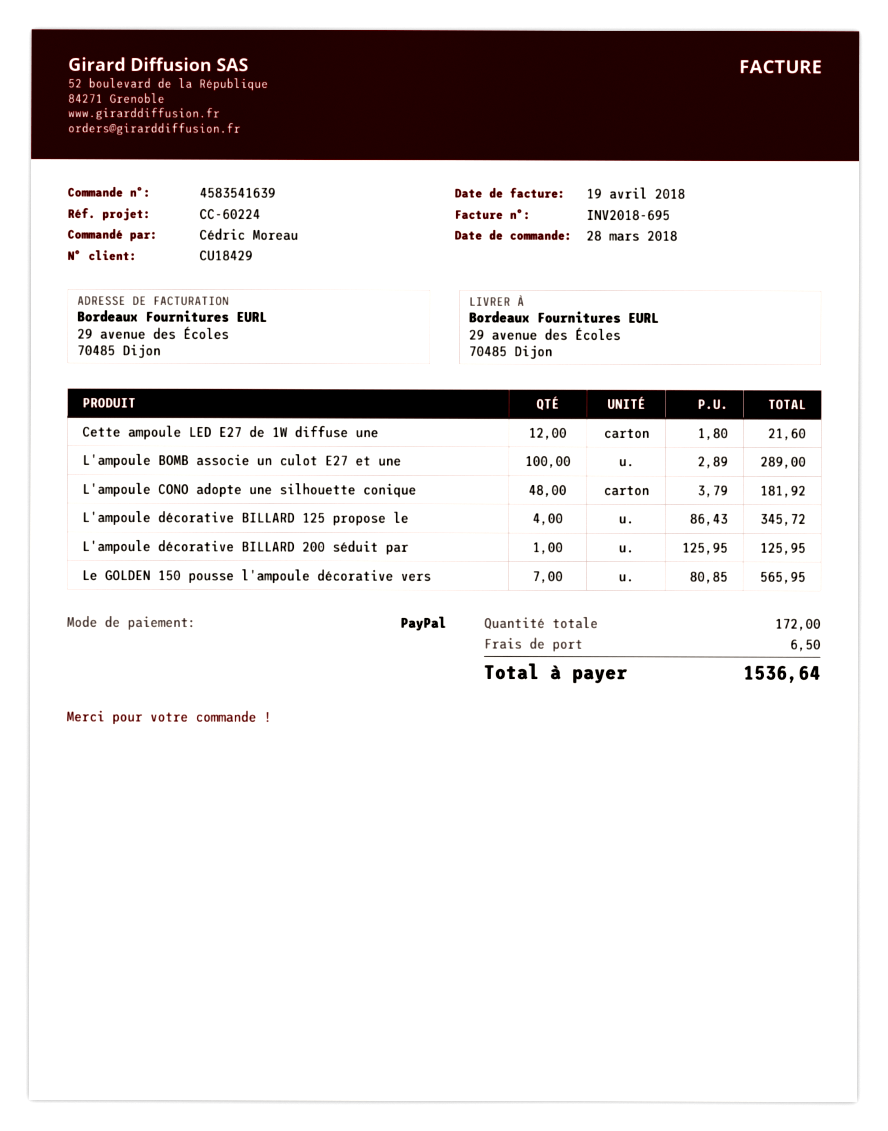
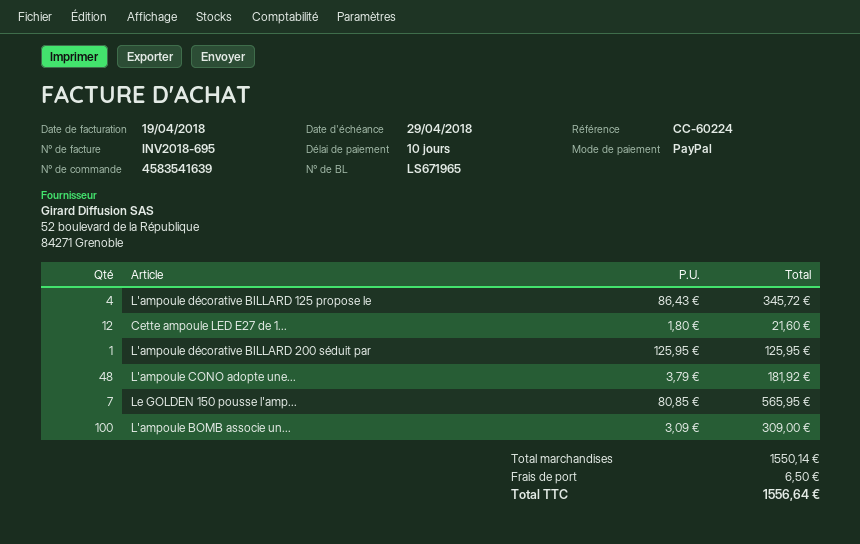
L'ampoule BOMB associe un culot E27 et une: 100 x 2.89 = 289.00 -> 100 x 3.09 = 309.00
total: 1536.64 -> 1556.64

